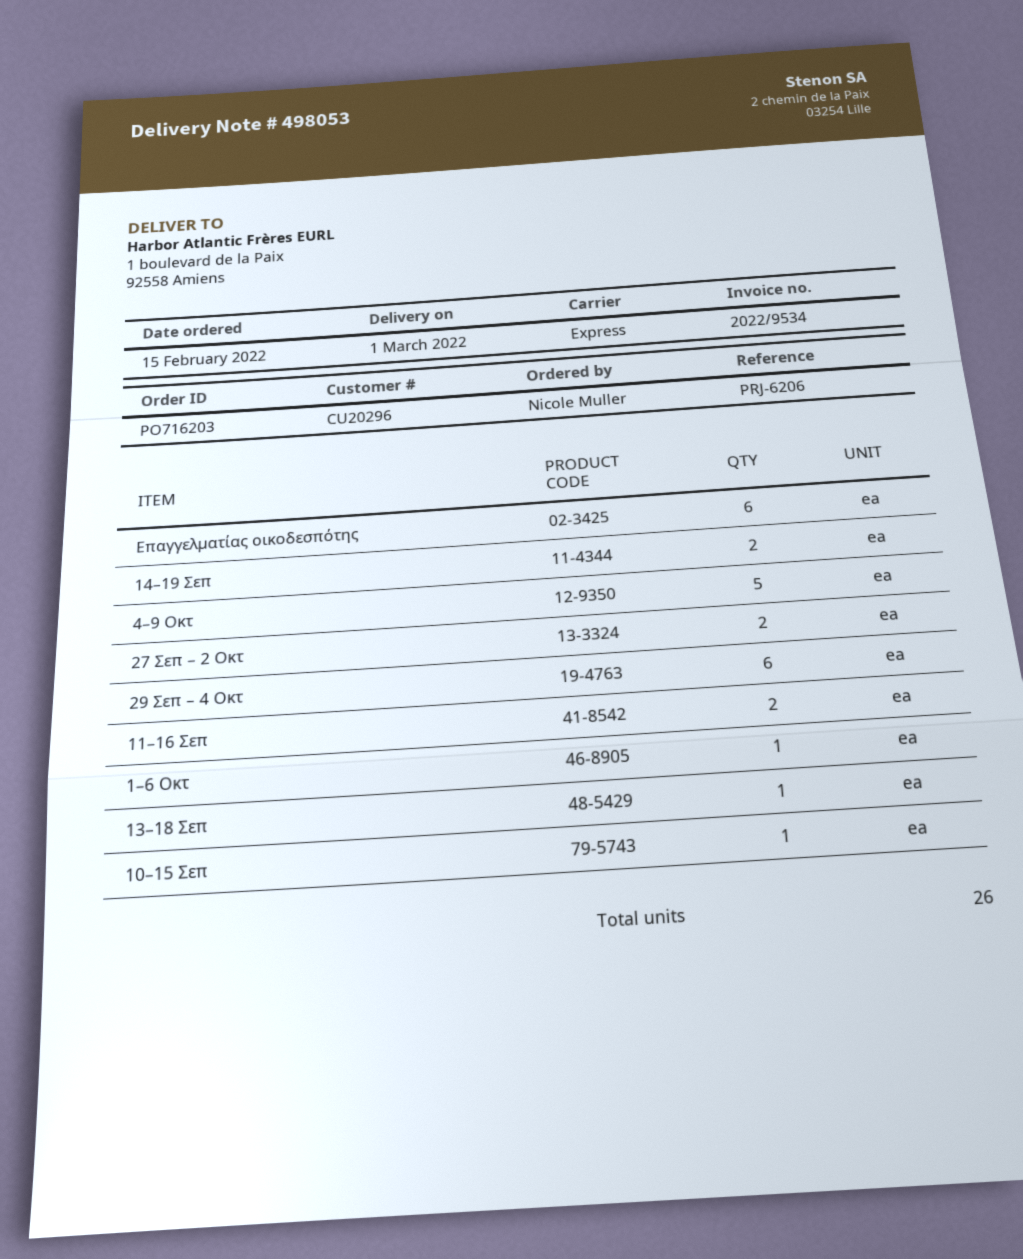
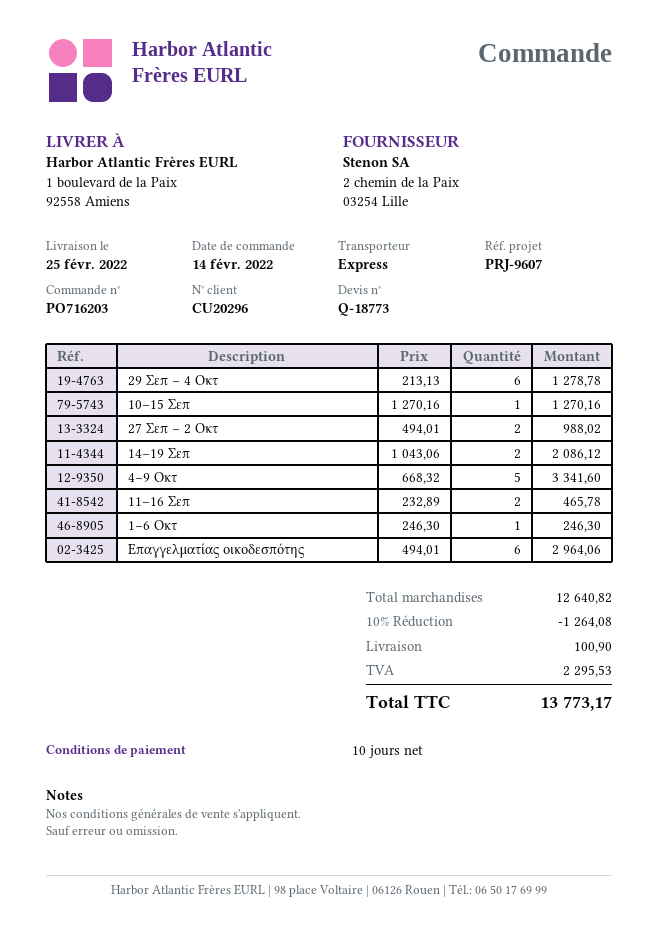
order date: 2022-02-15 -> 2022-02-14
delivery date: 2022-03-01 -> 2022-02-25
reference: PRJ-6206 -> PRJ-9607
13–18 Σεπ: 1 -> none

